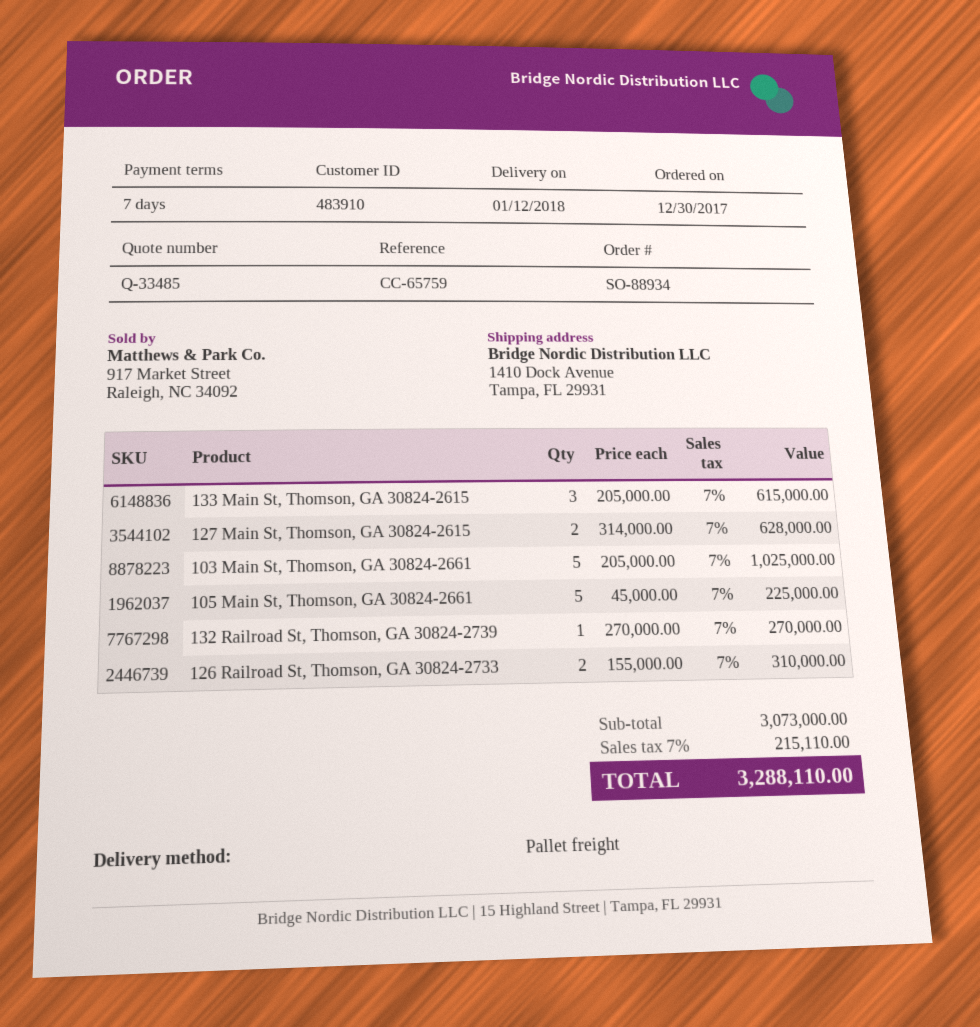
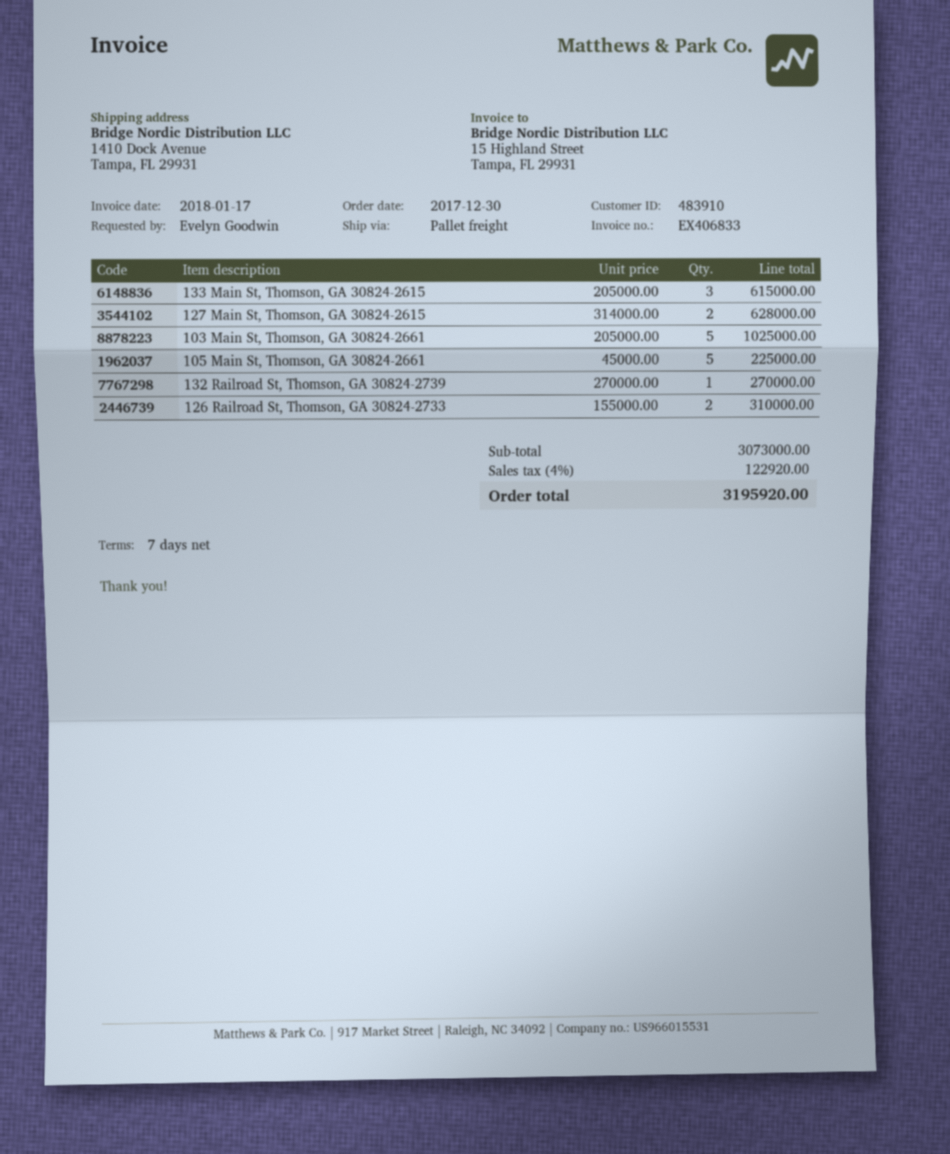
tax: 7% = 215110.00 -> 4% = 122920.00
total: 3288110.00 -> 3195920.00

